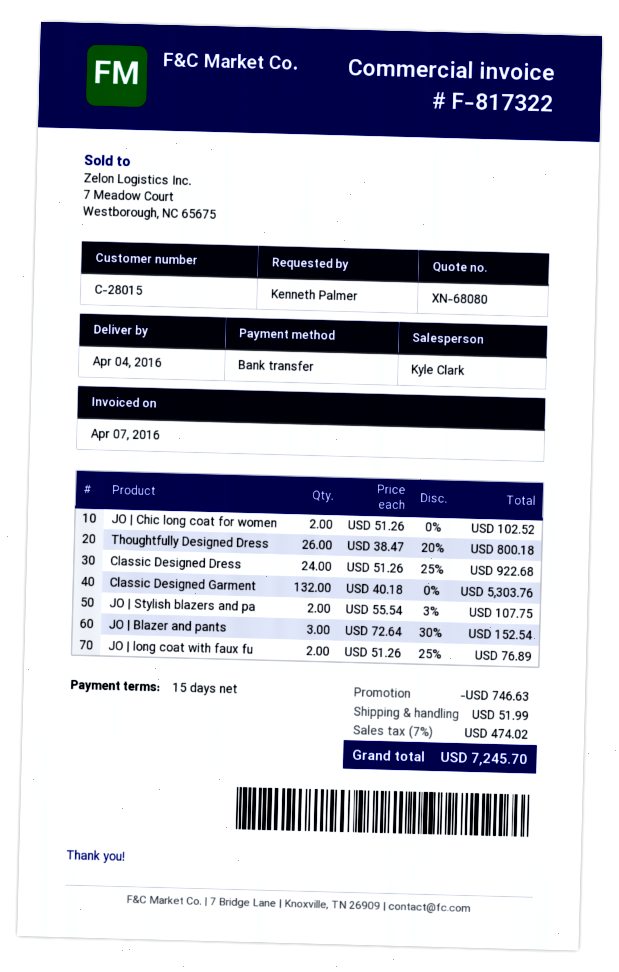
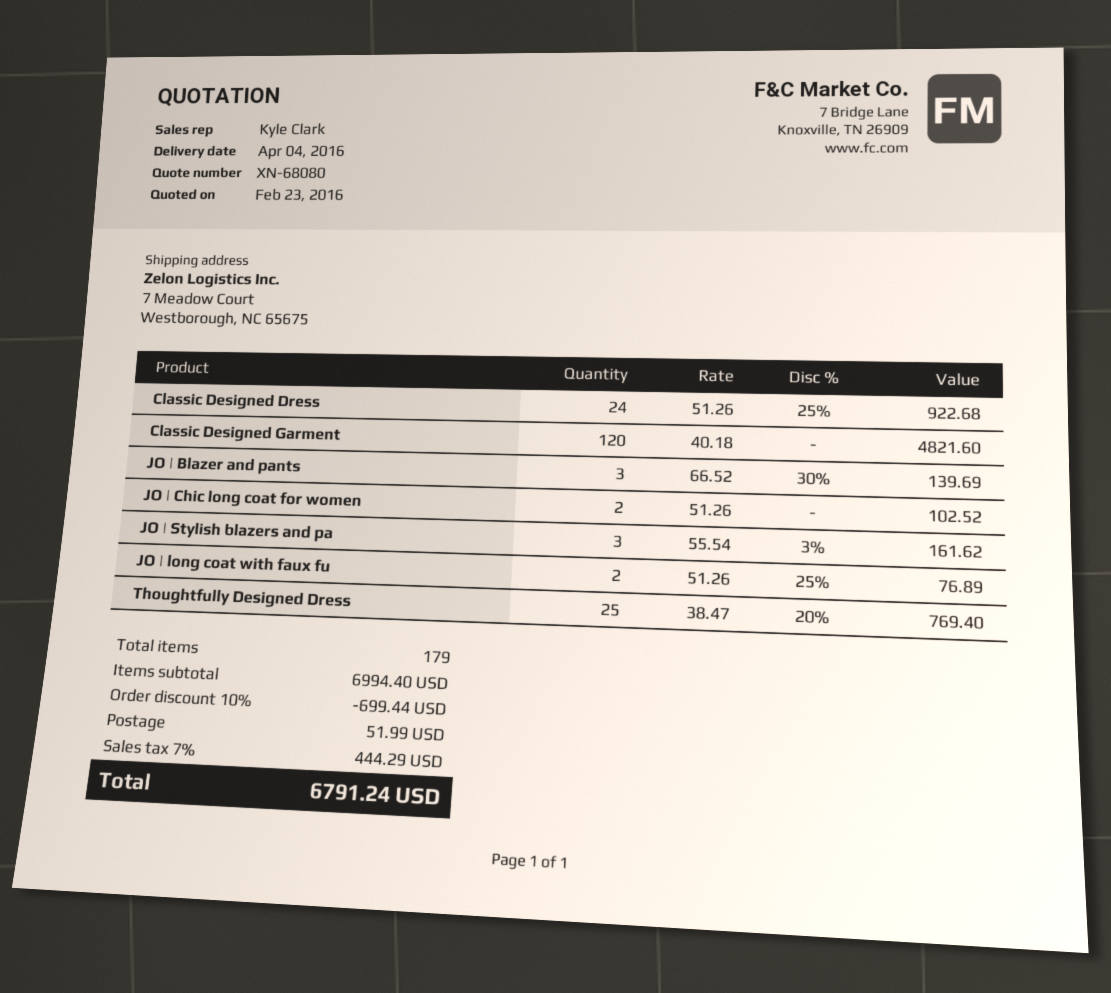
Thoughtfully Designed Dress: 26 x 38.47 - 20% = 800.18 -> 25 x 38.47 - 20% = 769.40
Classic Designed Garment: 132 x 40.18 = 5303.76 -> 120 x 40.18 = 4821.60
JO | Stylish blazers and pa: 2 x 55.54 - 3% = 107.75 -> 3 x 55.54 - 3% = 161.62
JO | Blazer and pants: 3 x 72.64 - 30% = 152.54 -> 3 x 66.52 - 30% = 139.69
discount: 746.63 -> 699.44
tax: 7% = 474.02 -> 7% = 444.29
total: 7245.70 -> 6791.24

